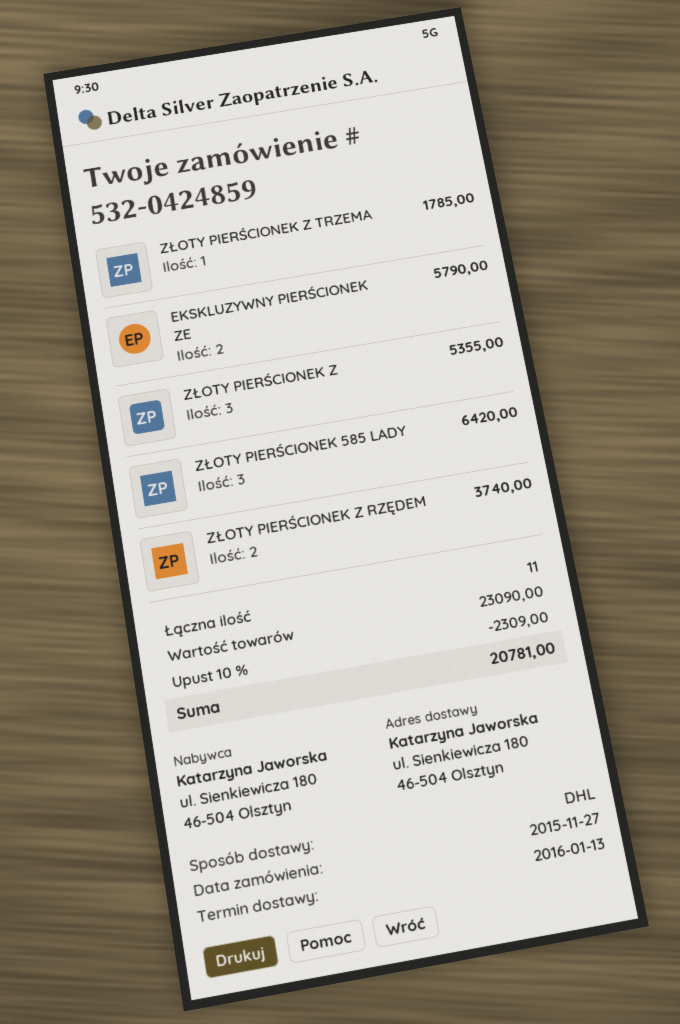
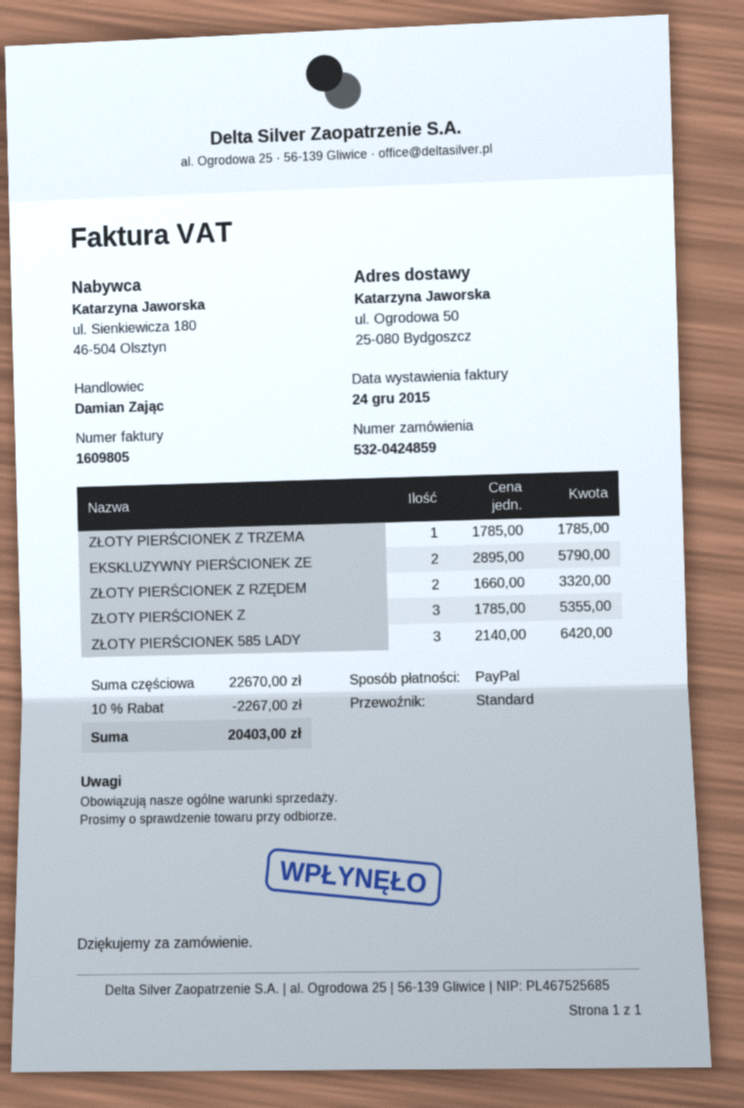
shipping method: DHL -> standard
ship to: ul. Sienkiewicza 180, 46-504 Olsztyn -> ul. Ogrodowa 50, 25-080 Bydgoszcz
ZŁOTY PIERŚCIONEK Z RZĘDEM: 2 for 3740.00 -> 2 for 3320.00
subtotal: 23090.00 -> 22670.00
discount: 10% = 2309.00 -> 10% = 2267.00
total: 20781.00 -> 20403.00

